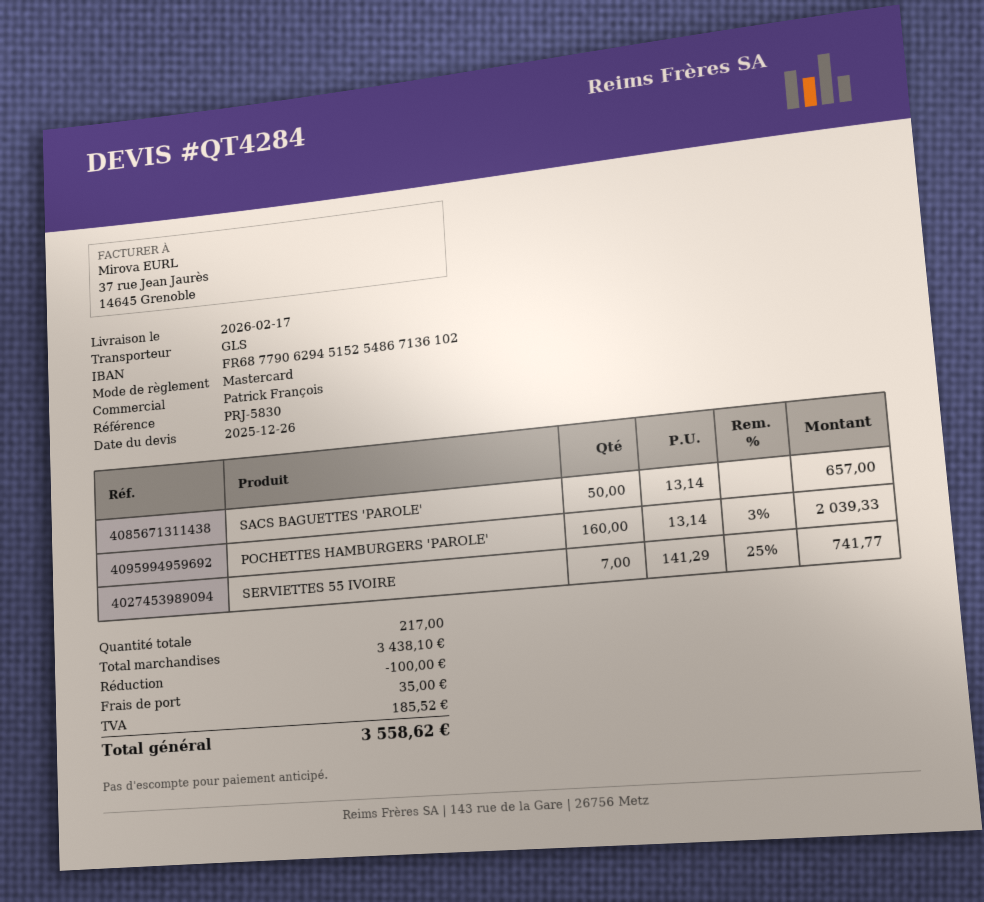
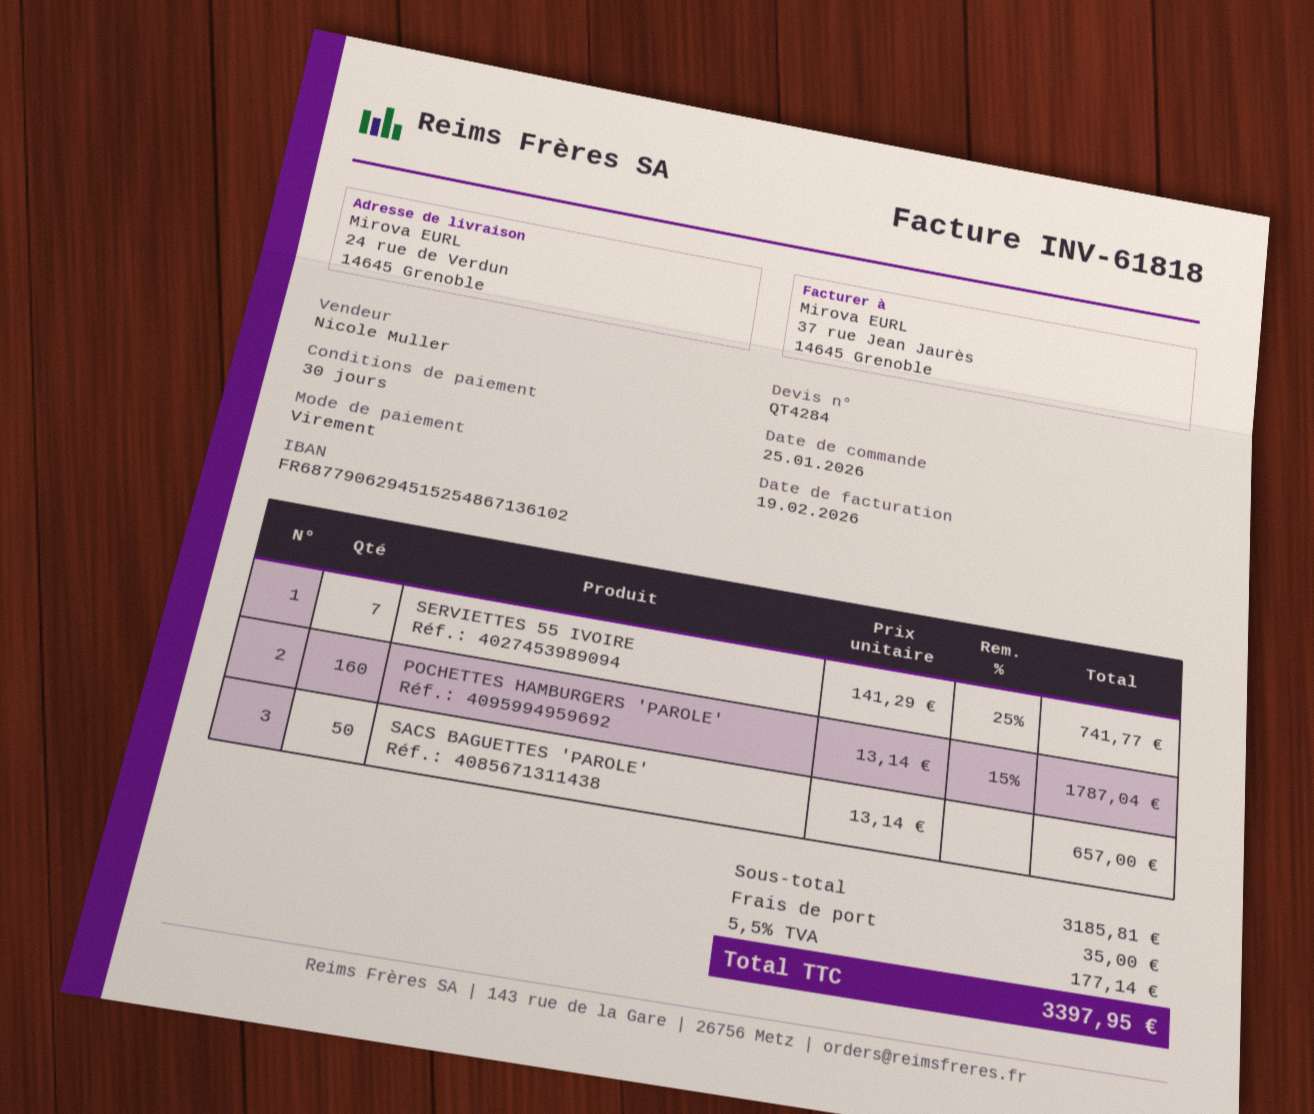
sales rep: Patrick François -> Nicole Muller
payment method: Mastercard -> bank transfer
POCHETTES HAMBURGERS 'PAROLE': 160 x 13.14 - 3% = 2039.33 -> 160 x 13.14 - 15% = 1787.04
subtotal: 3438.10 -> 3185.81
discount: 100.00 -> none
tax: 185.52 -> 177.14
total: 3558.62 -> 3397.95

